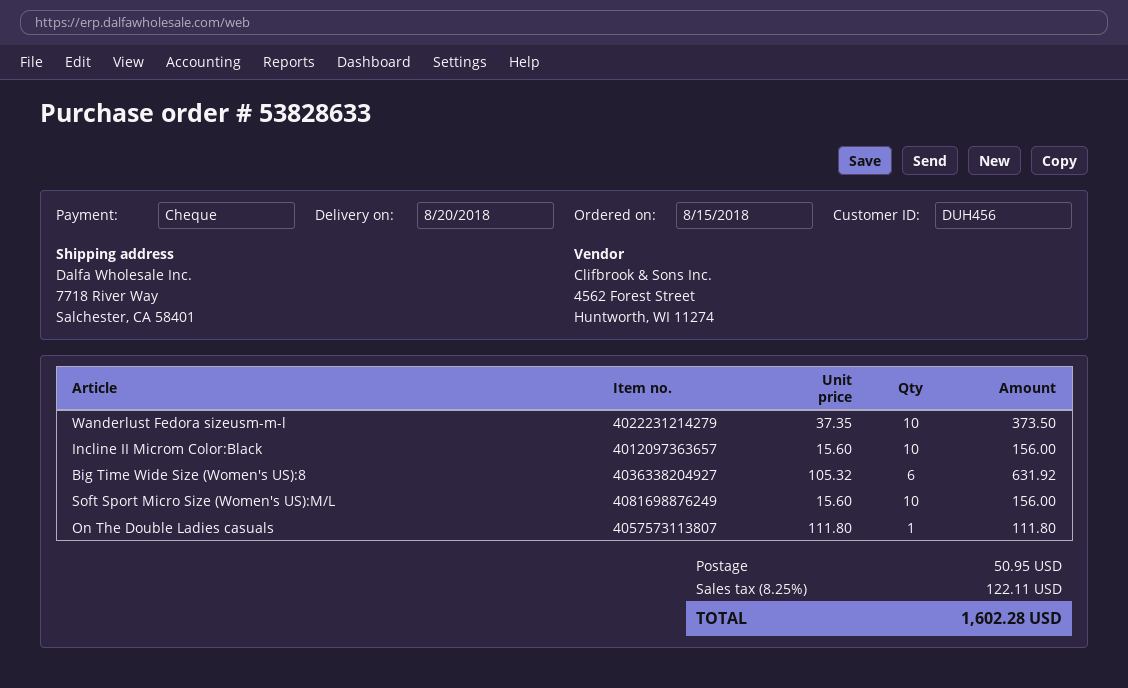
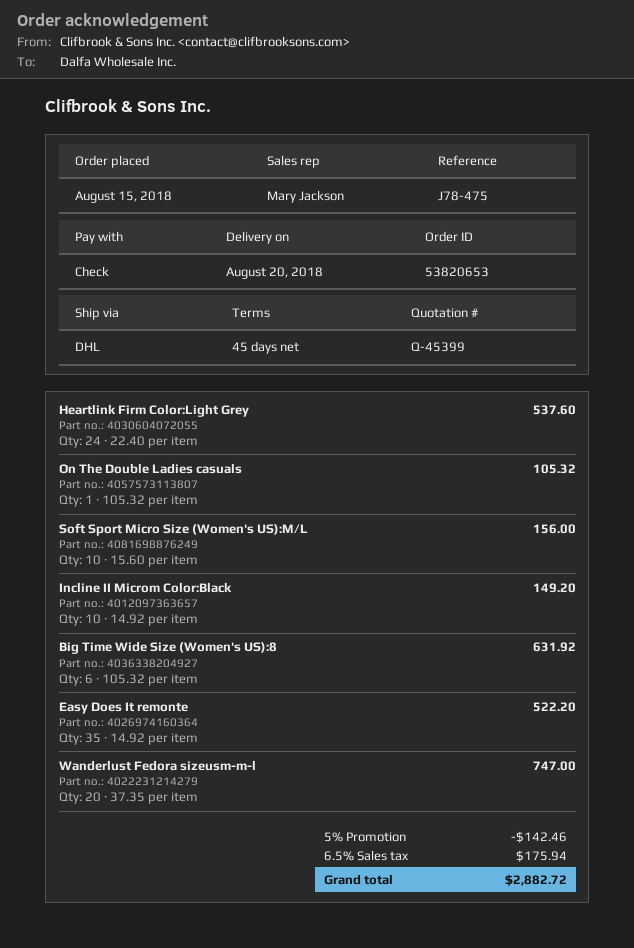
order number: 53828633 -> 53820653
Wanderlust Fedora sizeusm-m-l: 10 x 37.35 = 373.50 -> 20 x 37.35 = 747.00
Incline II Microm Color:Black: 10 x 15.60 = 156.00 -> 10 x 14.92 = 149.20
On The Double Ladies casuals: 1 x 111.80 = 111.80 -> 1 x 105.32 = 105.32
Heartlink Firm Color:Light Grey: none -> 24 x 22.40 = 537.60
Easy Does It remonte: none -> 35 x 14.92 = 522.20
discount: none -> 5% = 142.46
shipping: 50.95 -> none
tax: 8.25% = 122.11 -> 6.5% = 175.94
total: 1602.28 -> 2882.72

